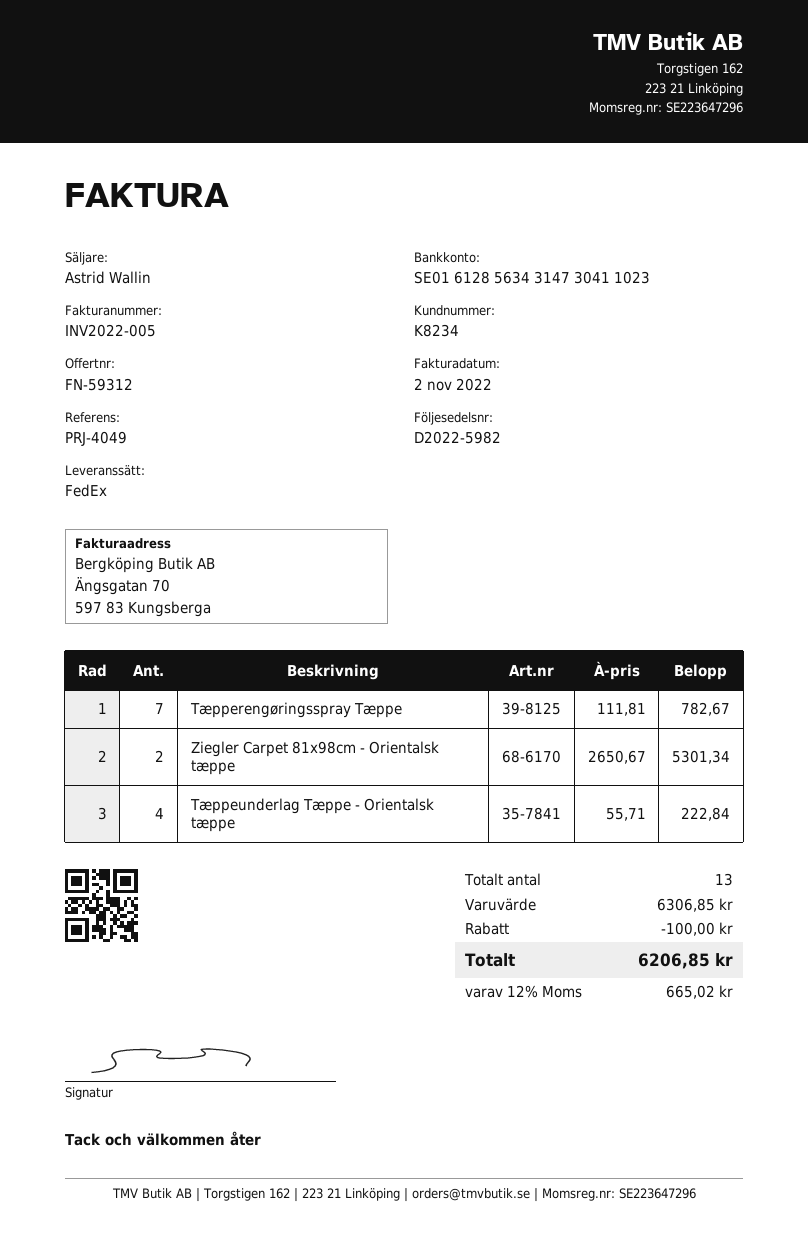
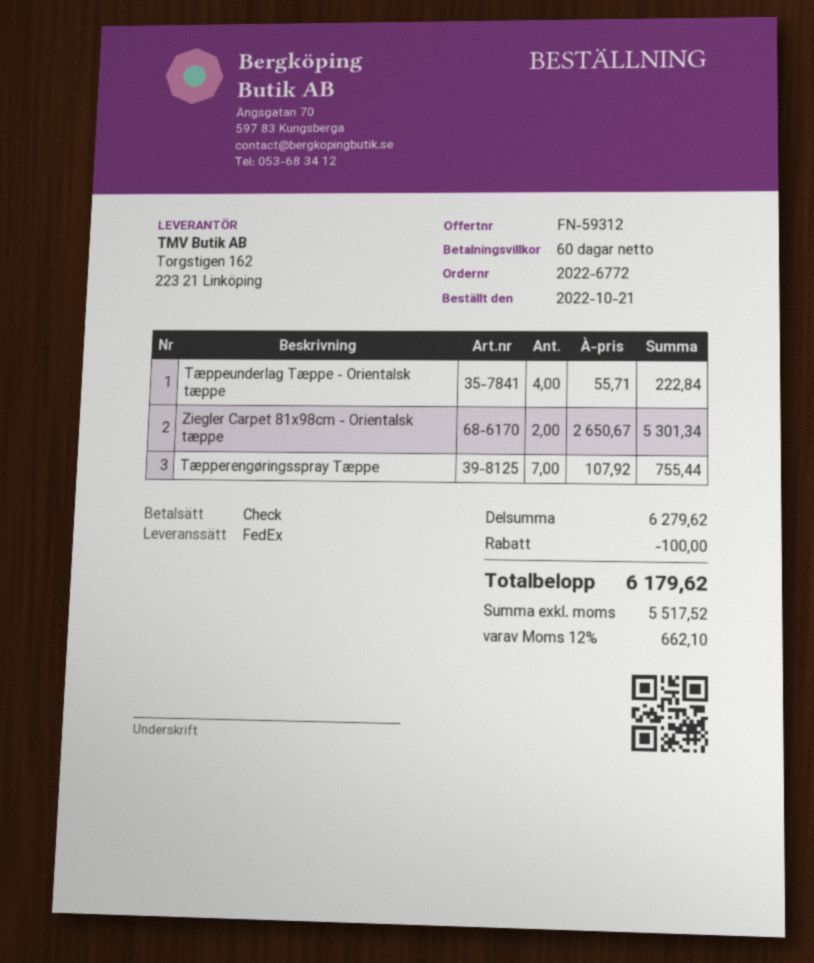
Tæpperengøringsspray Tæppe: 7 x 111.81 = 782.67 -> 7 x 107.92 = 755.44
subtotal: 6306.85 -> 6279.62
tax: 12% = 665.02 -> 12% = 662.10
total: 6206.85 -> 6179.62

